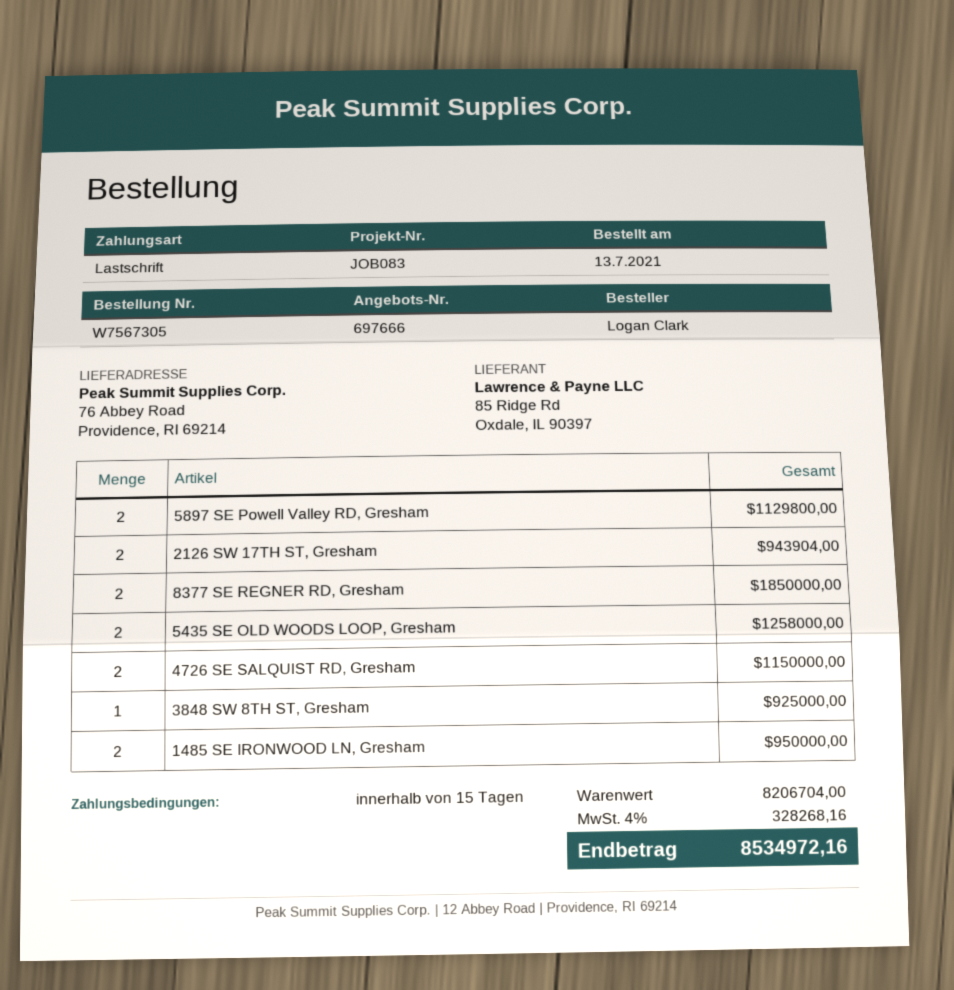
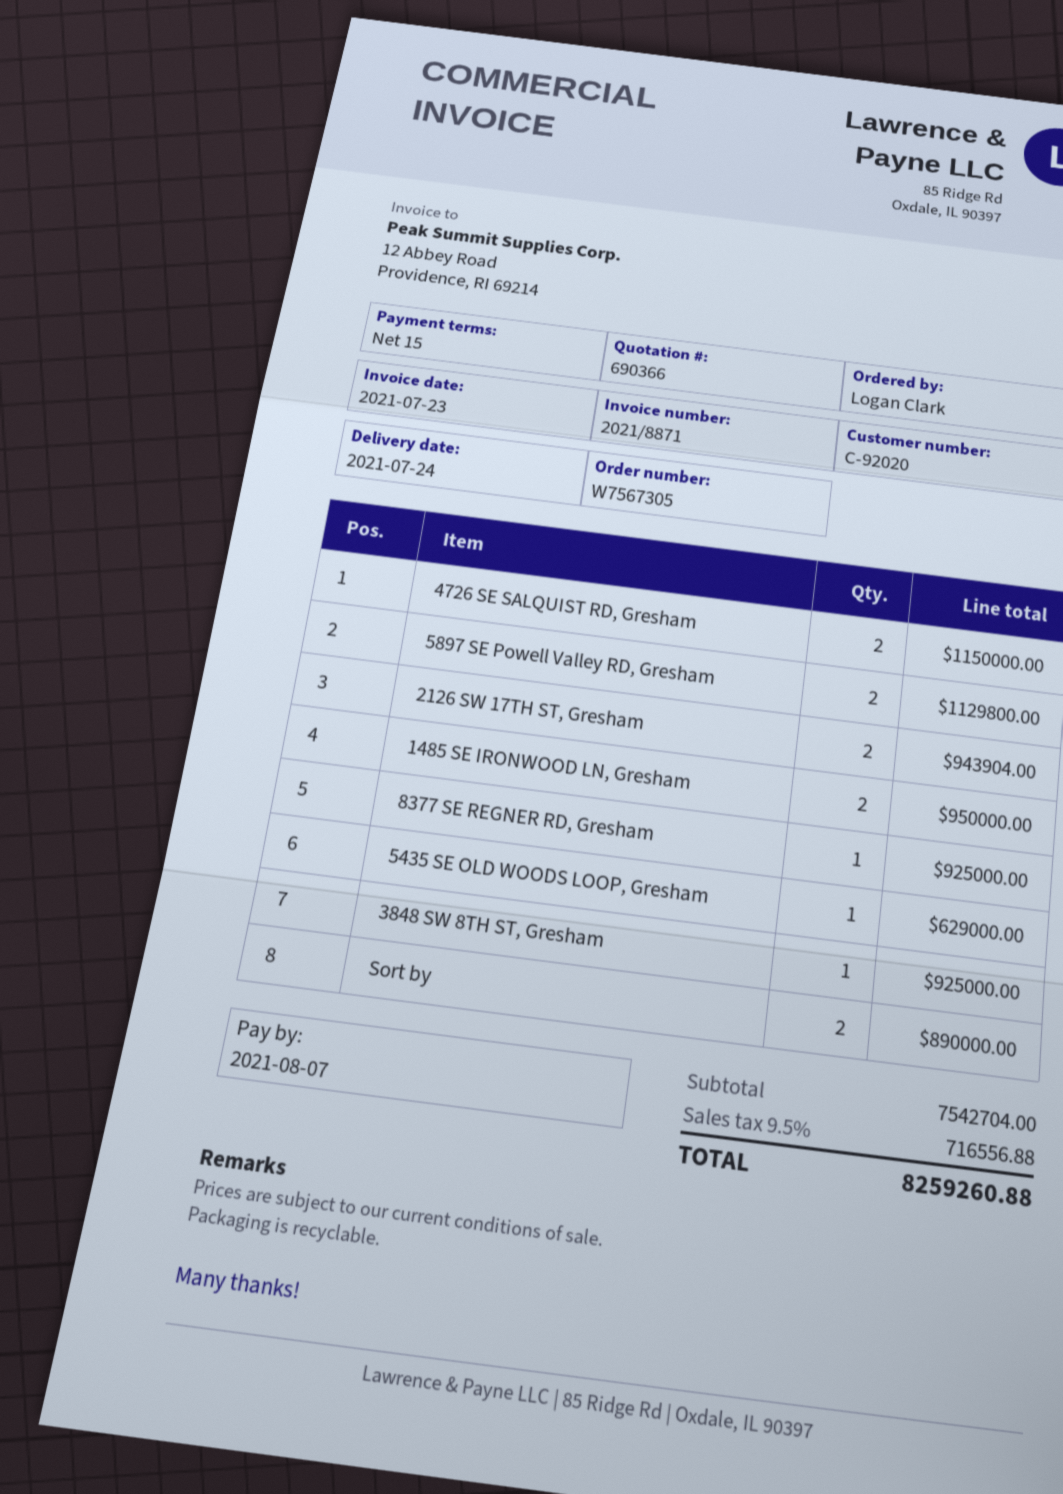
quote number: 697666 -> 690366
8377 SE REGNER RD, Gresham: 2 for 1850000.00 -> 1 for 925000.00
5435 SE OLD WOODS LOOP, Gresham: 2 for 1258000.00 -> 1 for 629000.00
Sort by: none -> 2 for 890000.00
subtotal: 8206704.00 -> 7542704.00
tax: 4% = 328268.16 -> 9.5% = 716556.88
total: 8534972.16 -> 8259260.88

